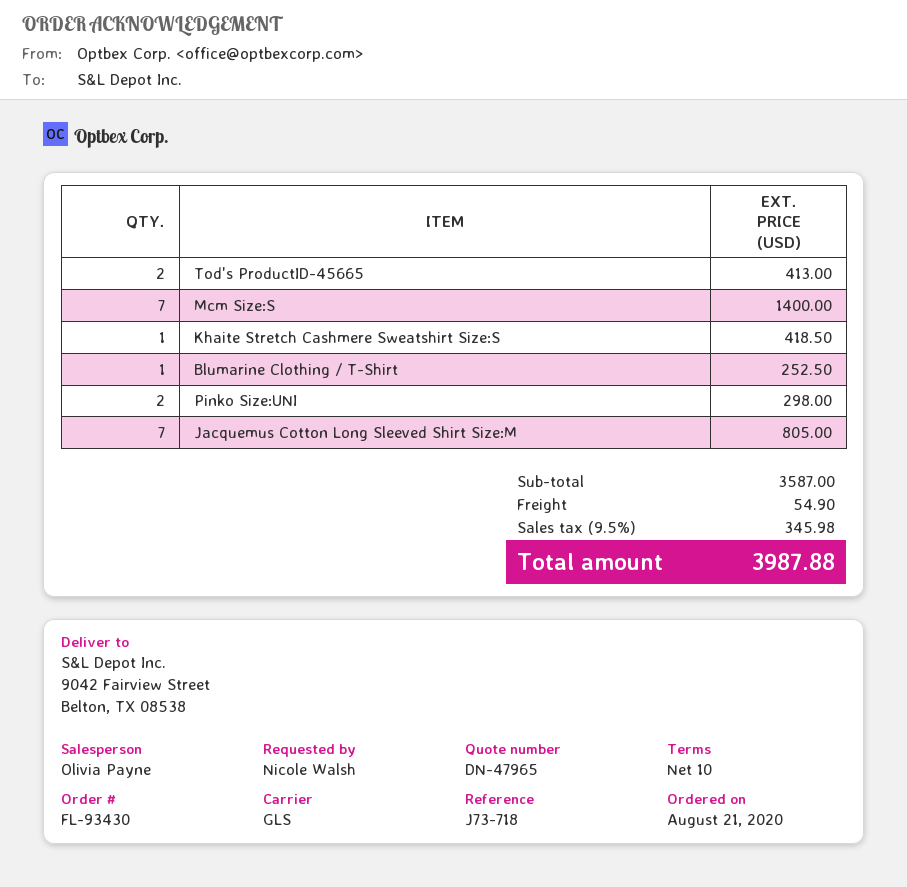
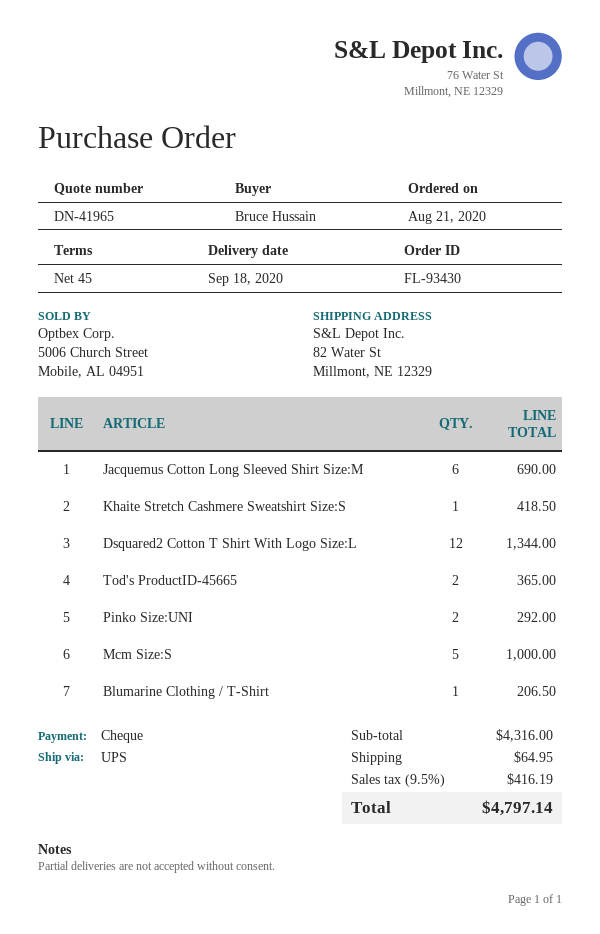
quote number: DN-47965 -> DN-41965
payment terms: 10 days -> 45 days
ordered by: Nicole Walsh -> Bruce Hussain
shipping method: GLS -> UPS
ship to: 9042 Fairview Street, Belton, TX 08538 -> 82 Water St, Millmont, NE 12329
Tod's ProductID-45665: 2 for 413.00 -> 2 for 365.00
Mcm Size:S: 7 for 1400.00 -> 5 for 1000.00
Blumarine Clothing / T-Shirt: 1 for 252.50 -> 1 for 206.50
Pinko Size:UNI: 2 for 298.00 -> 2 for 292.00
Jacquemus Cotton Long Sleeved Shirt Size:M: 7 for 805.00 -> 6 for 690.00
Dsquared2 Cotton T Shirt With Logo Size:L: none -> 12 for 1344.00
subtotal: 3587.00 -> 4316.00
shipping: 54.90 -> 64.95
tax: 9.5% = 345.98 -> 9.5% = 416.19
total: 3987.88 -> 4797.14

